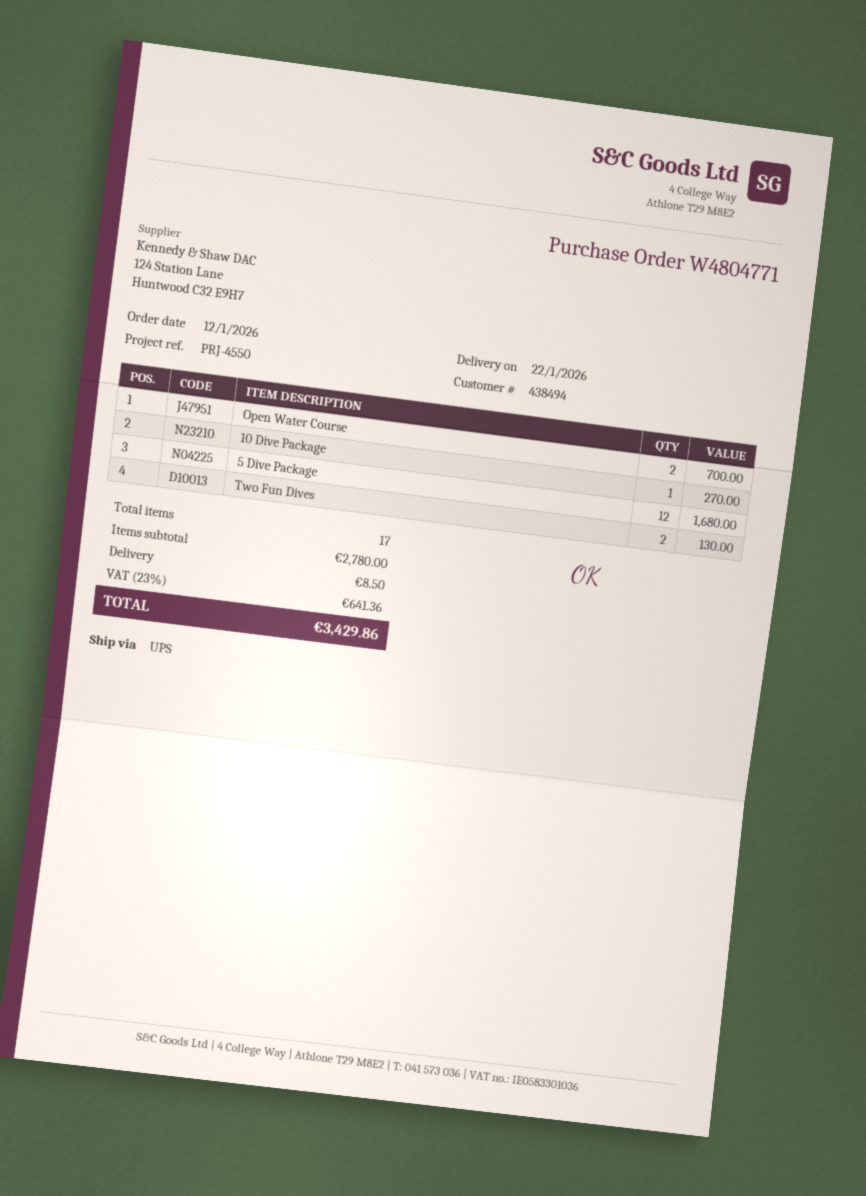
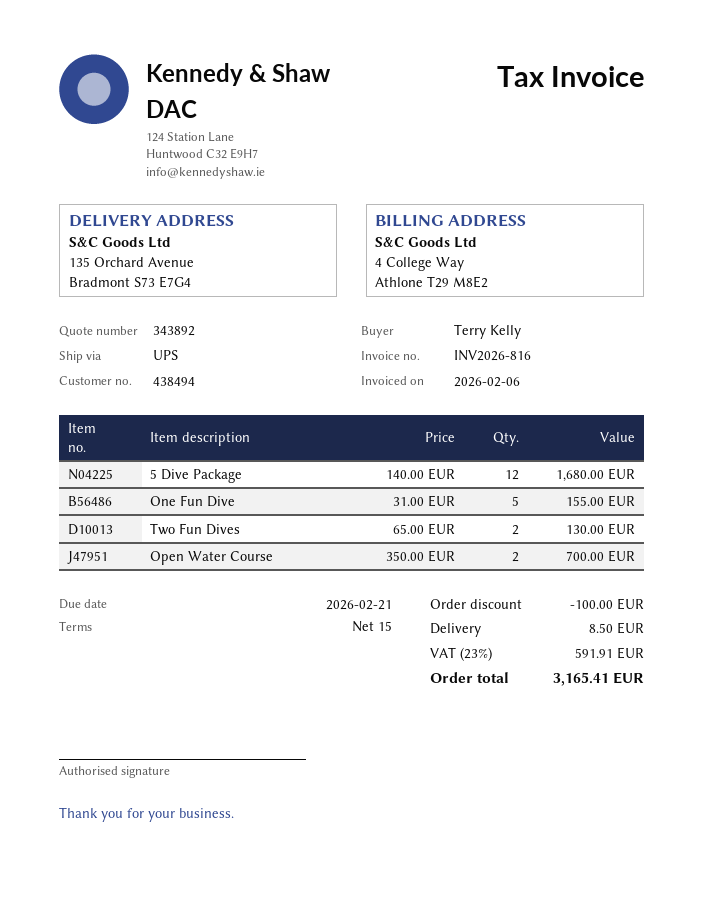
10 Dive Package: 1 for 270.00 -> none
One Fun Dive: none -> 5 for 155.00
discount: none -> 100.00
tax: 23% = 641.36 -> 23% = 591.91
total: 3429.86 -> 3165.41

